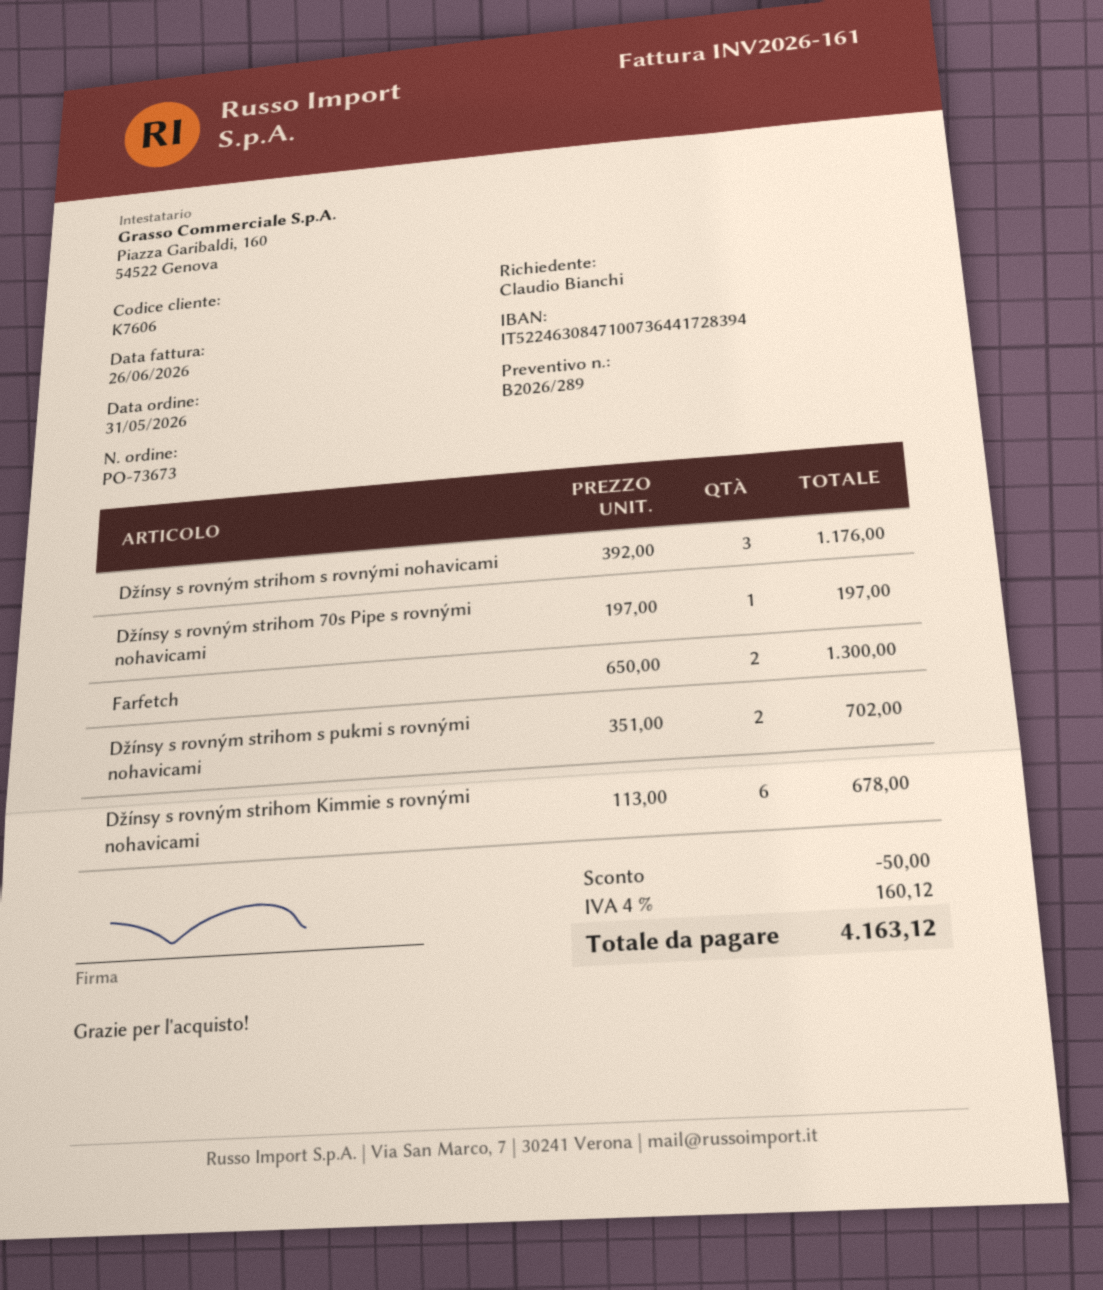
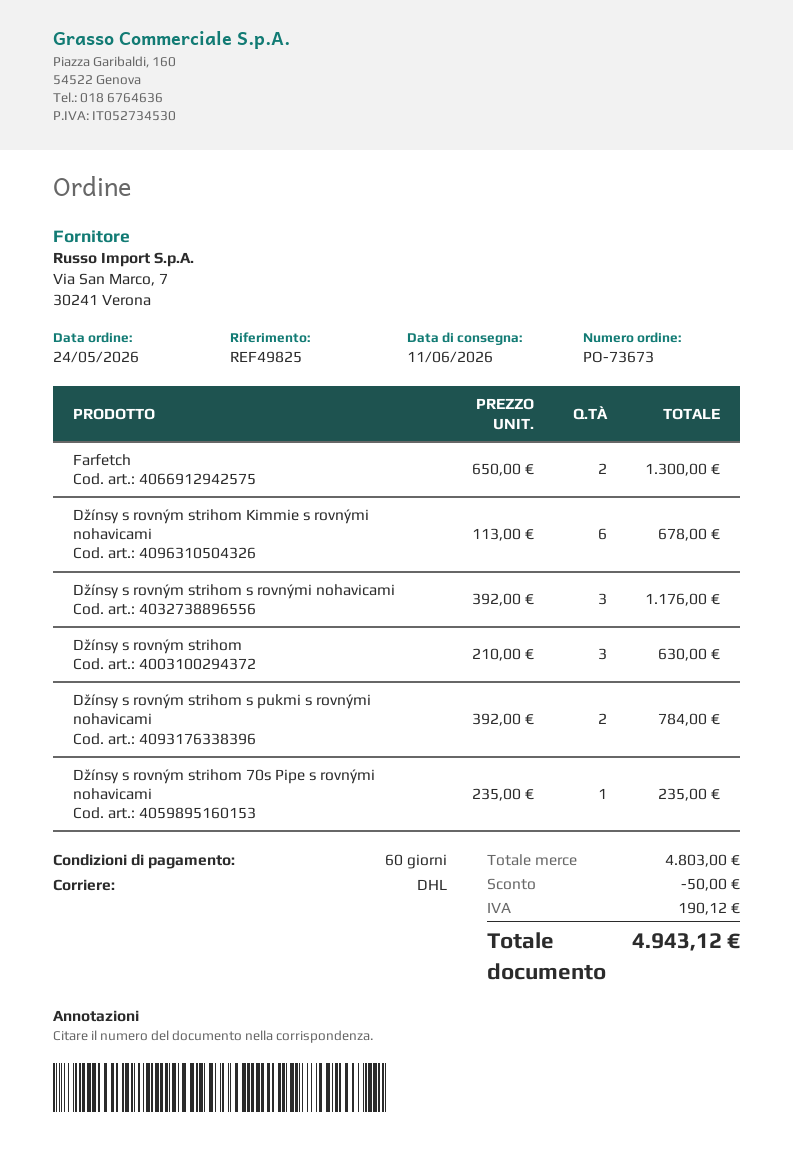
order date: 2026-05-31 -> 2026-05-24
Džínsy s rovným strihom 70s Pipe s rovnými nohavicami: 1 x 197.00 = 197.00 -> 1 x 235.00 = 235.00
Džínsy s rovným strihom s pukmi s rovnými nohavicami: 2 x 351.00 = 702.00 -> 2 x 392.00 = 784.00
Džínsy s rovným strihom: none -> 3 x 210.00 = 630.00
tax: 160.12 -> 190.12
total: 4163.12 -> 4943.12

